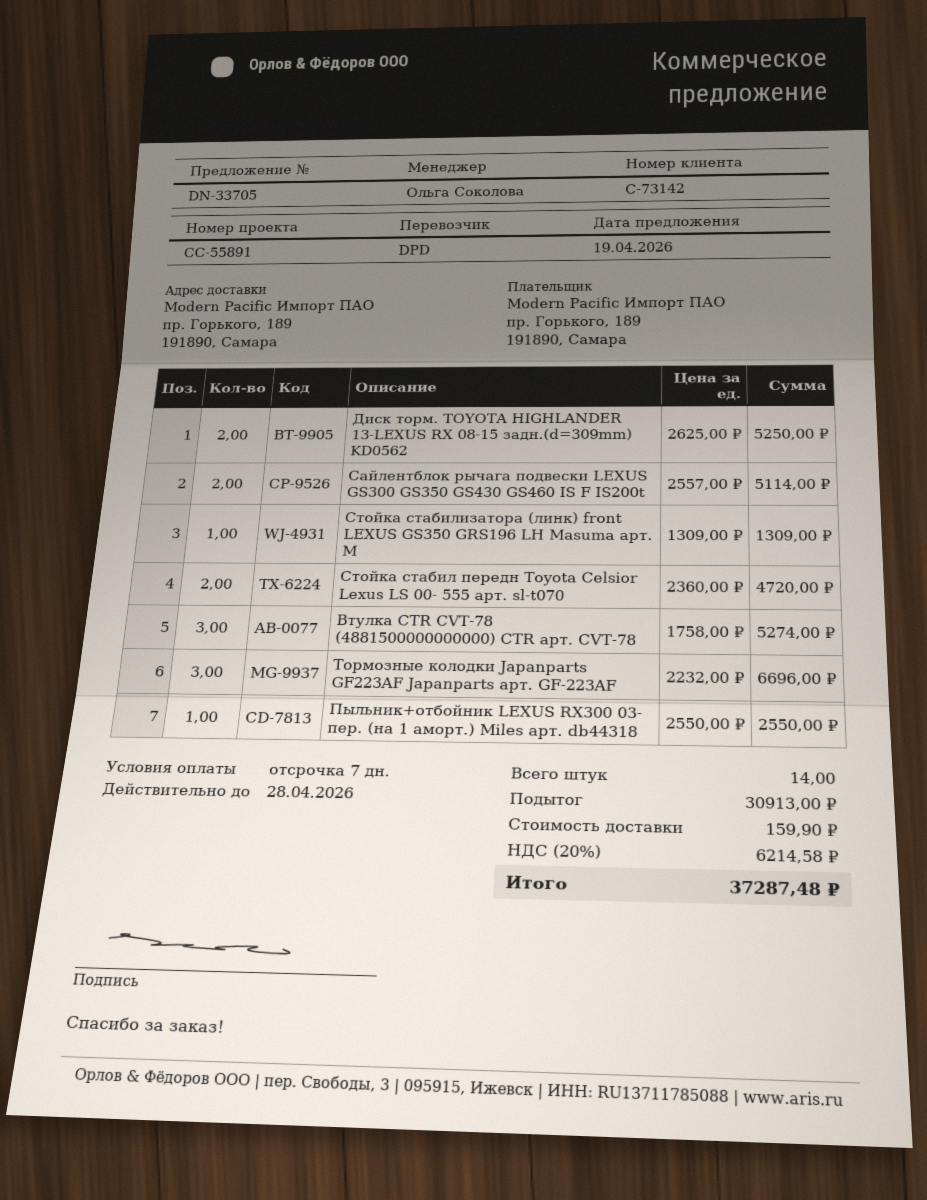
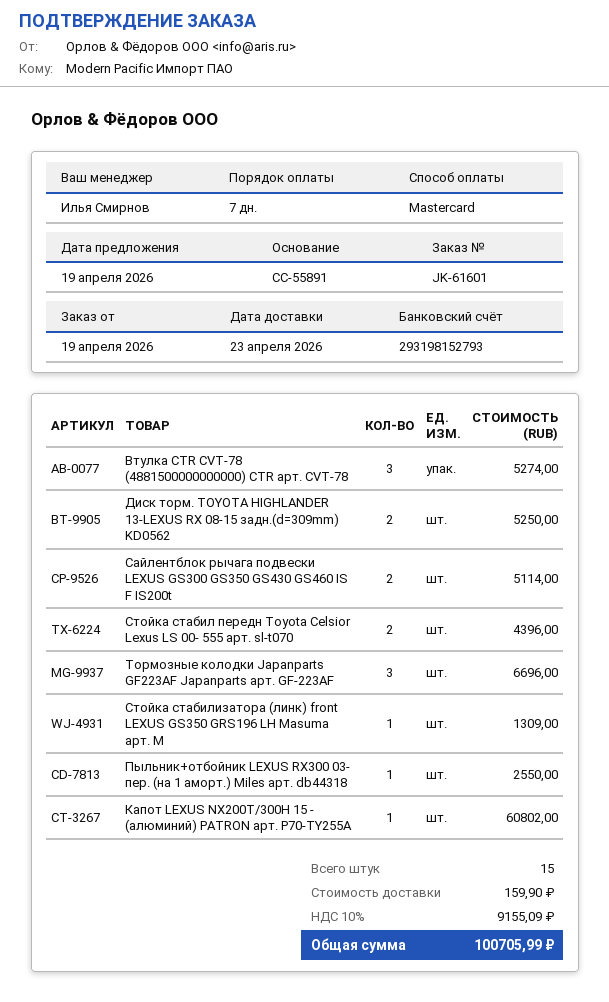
sales rep: Ольга Соколова -> Илья Смирнов
Стойка стабил передн Toyota Celsior Lexus LS 00- 555 арт. sl-t070: 2 for 4720.00 -> 2 for 4396.00
Капот LEXUS NX200T/300H 15 - (алюминий) PATRON арт. P70-TY255A: none -> 1 for 60802.00
total quantity: 14 -> 15
tax: 20% = 6214.58 -> 10% = 9155.09
total: 37287.48 -> 100705.99

